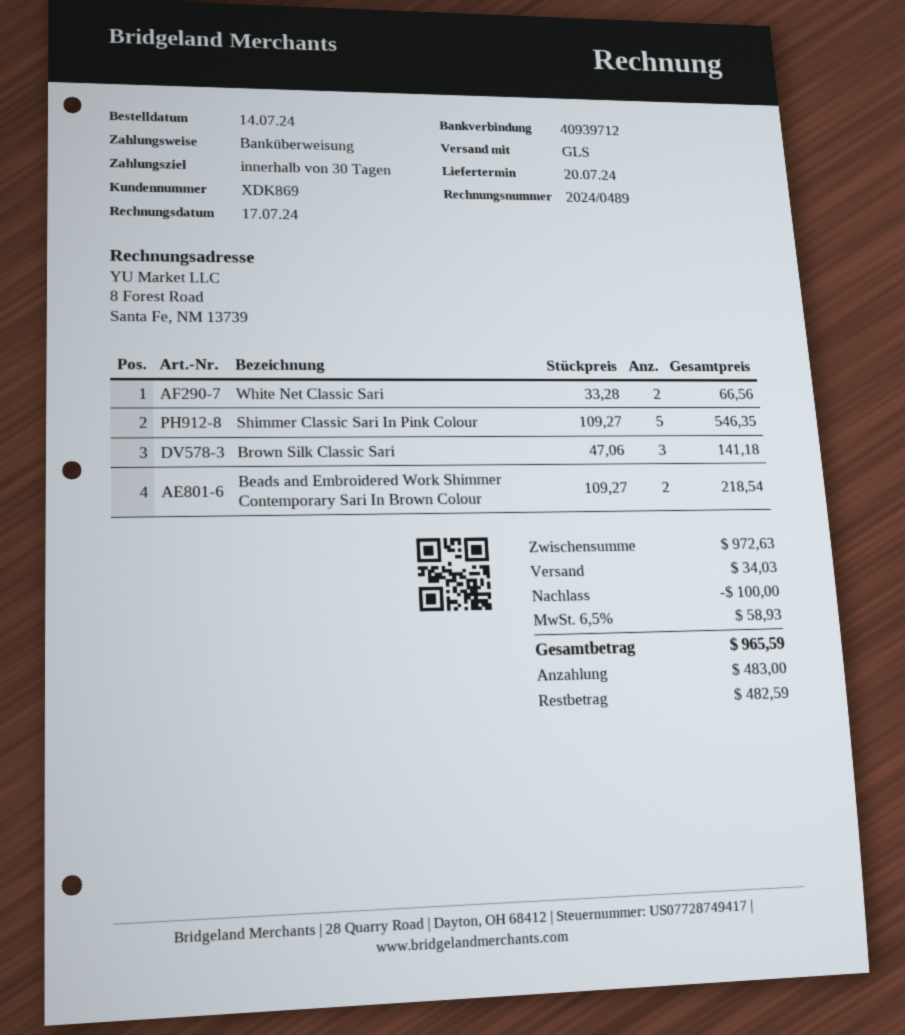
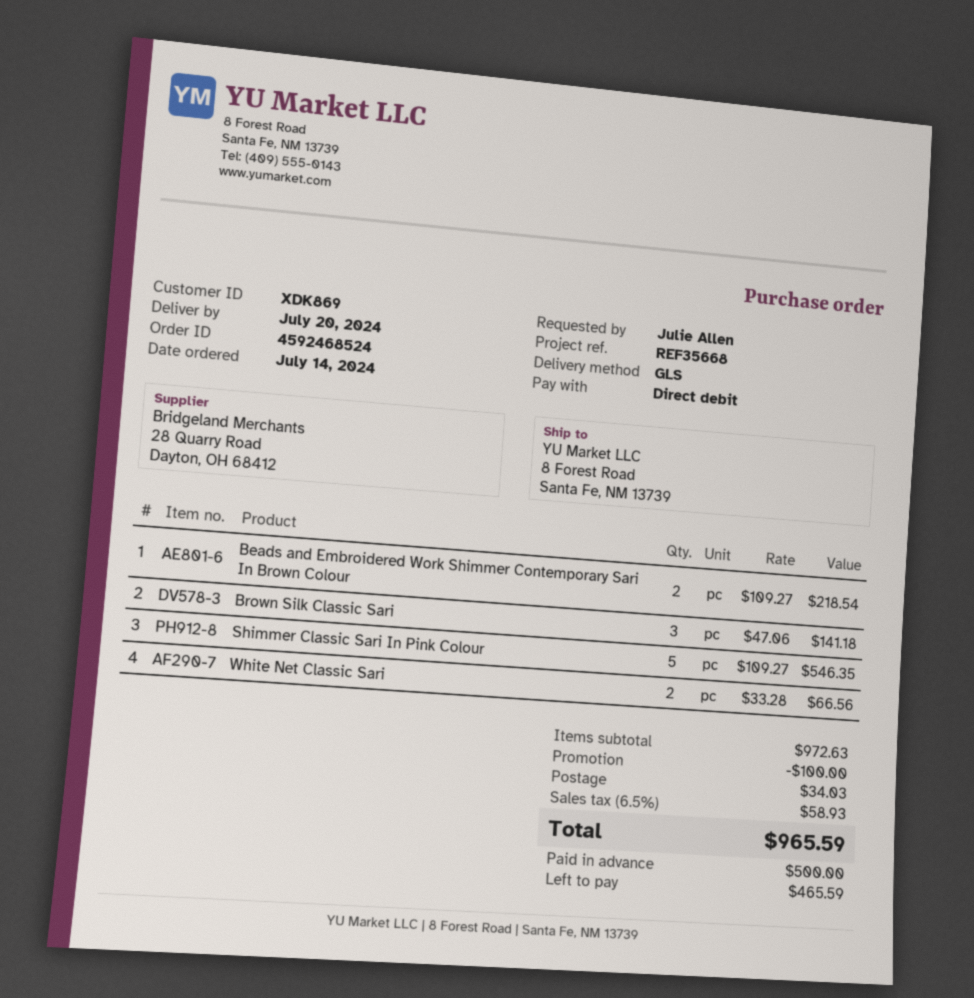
payment method: bank transfer -> direct debit
deposit: 483.00 -> 500.00
balance: 482.59 -> 465.59

